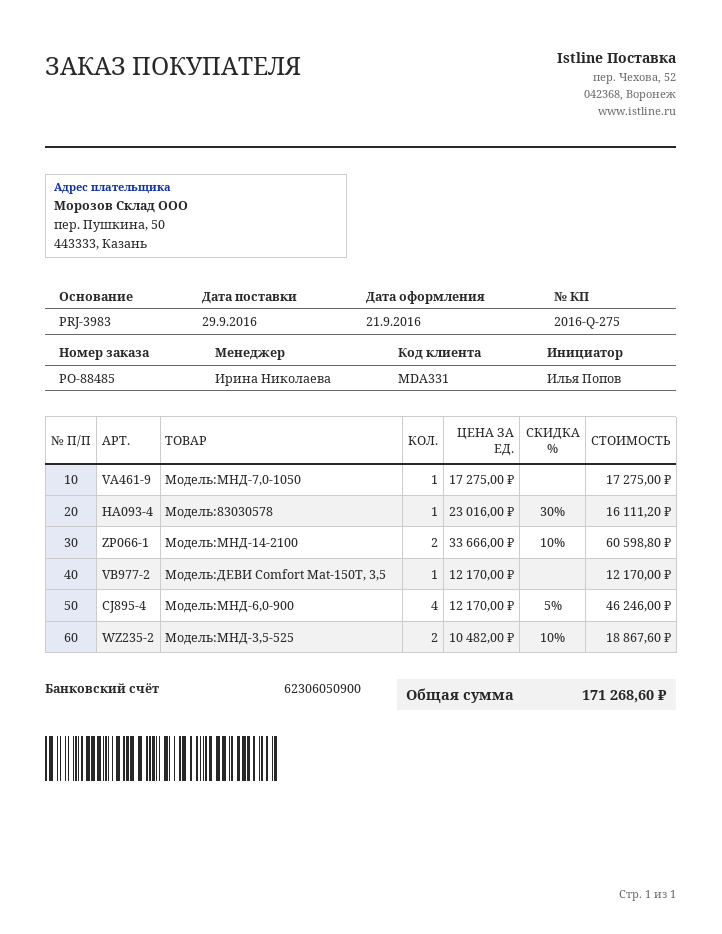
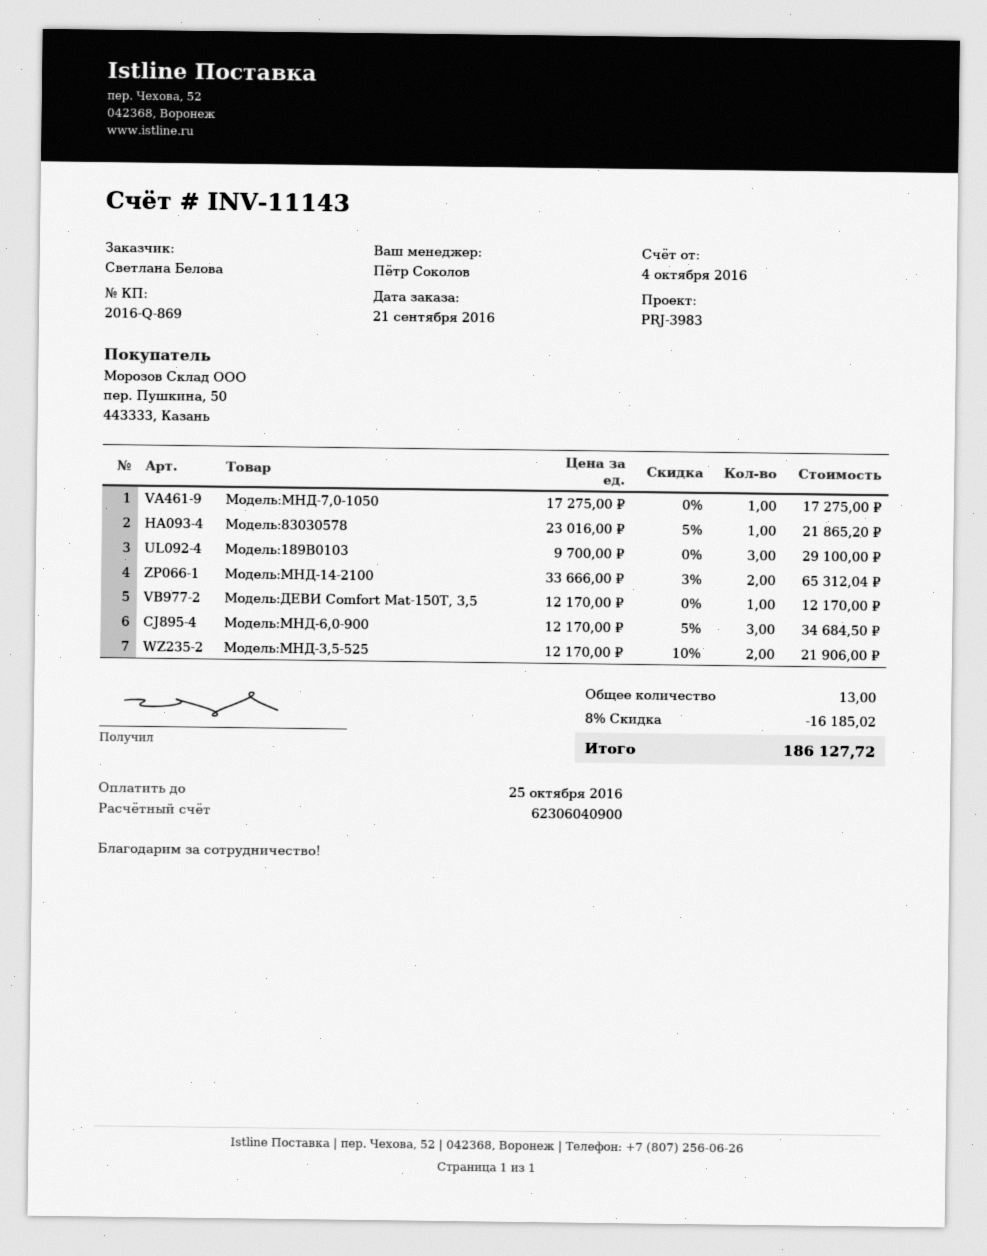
quote number: 2016-Q-275 -> 2016-Q-869
ordered by: Илья Попов -> Светлана Белова
sales rep: Ирина Николаева -> Пётр Соколов
bank account: 62306050900 -> 62306040900
Модель:83030578: 1 x 23016.00 - 30% = 16111.20 -> 1 x 23016.00 - 5% = 21865.20
Модель:МНД-14-2100: 2 x 33666.00 - 10% = 60598.80 -> 2 x 33666.00 - 3% = 65312.04
Модель:МНД-6,0-900: 4 x 12170.00 - 5% = 46246.00 -> 3 x 12170.00 - 5% = 34684.50
Модель:МНД-3,5-525: 2 x 10482.00 - 10% = 18867.60 -> 2 x 12170.00 - 10% = 21906.00
Модель:189B0103: none -> 3 x 9700.00 = 29100.00
discount: none -> 8% = 16185.02
total: 171268.60 -> 186127.72

